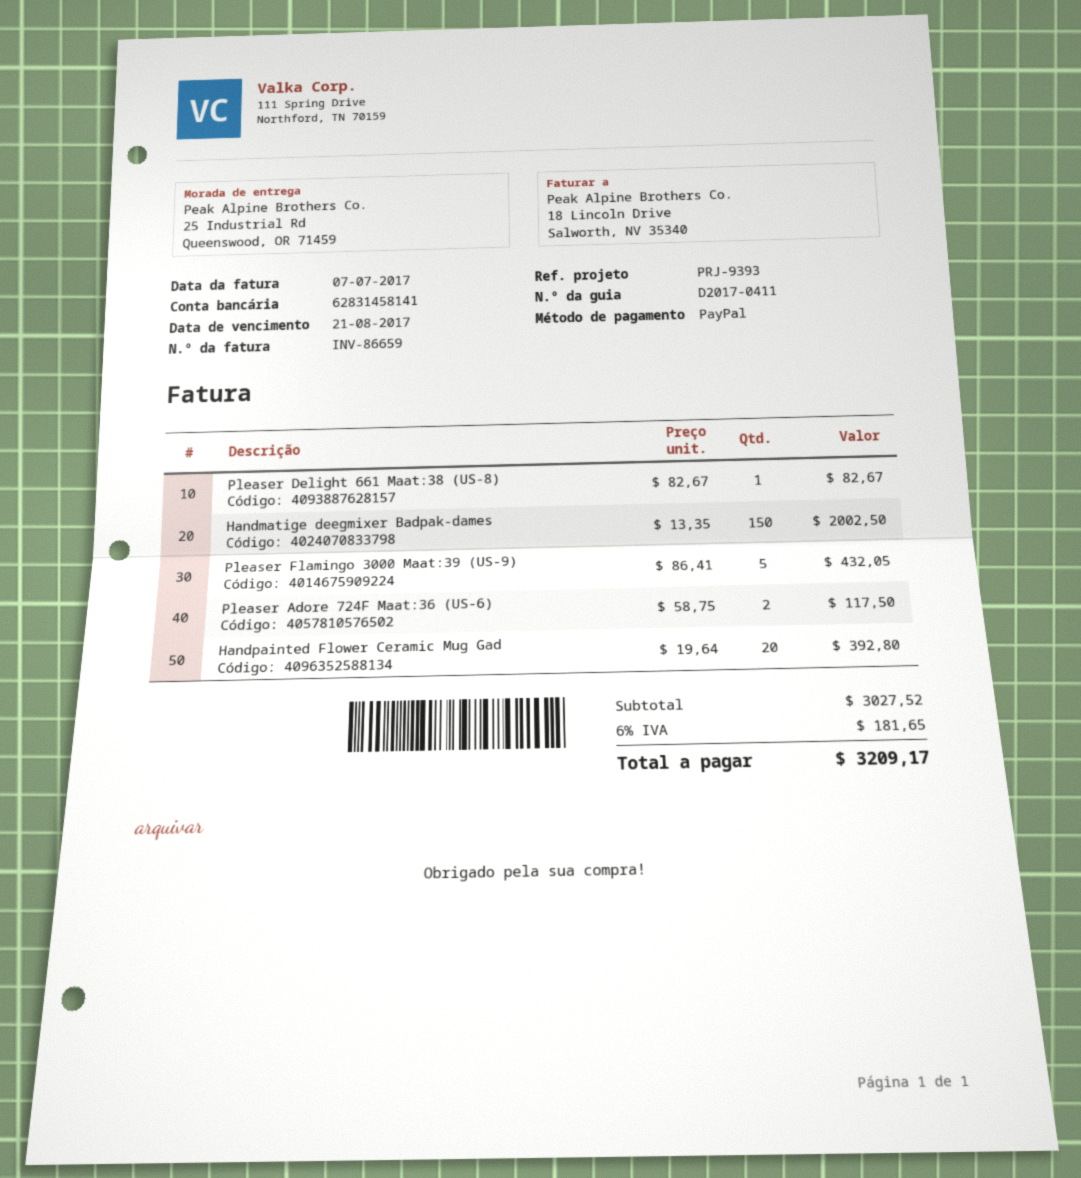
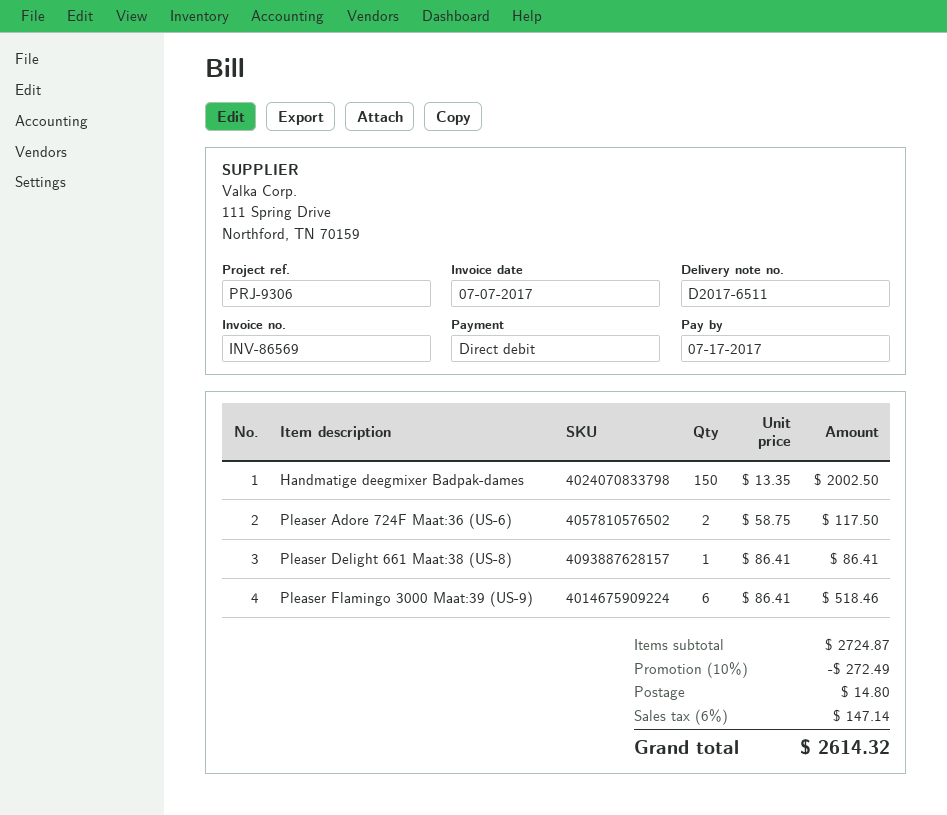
delivery note number: D2017-0411 -> D2017-6511
invoice number: INV-86659 -> INV-86569
due date: 2017-08-21 -> 2017-07-17
reference: PRJ-9393 -> PRJ-9306
payment method: PayPal -> direct debit
Pleaser Delight 661 Maat:38 (US-8): 1 x 82.67 = 82.67 -> 1 x 86.41 = 86.41
Pleaser Flamingo 3000 Maat:39 (US-9): 5 x 86.41 = 432.05 -> 6 x 86.41 = 518.46
Handpainted Flower Ceramic Mug Gad: 20 x 19.64 = 392.80 -> none
subtotal: 3027.52 -> 2724.87
discount: none -> 10% = 272.49
shipping: none -> 14.80
tax: 6% = 181.65 -> 6% = 147.14
total: 3209.17 -> 2614.32

